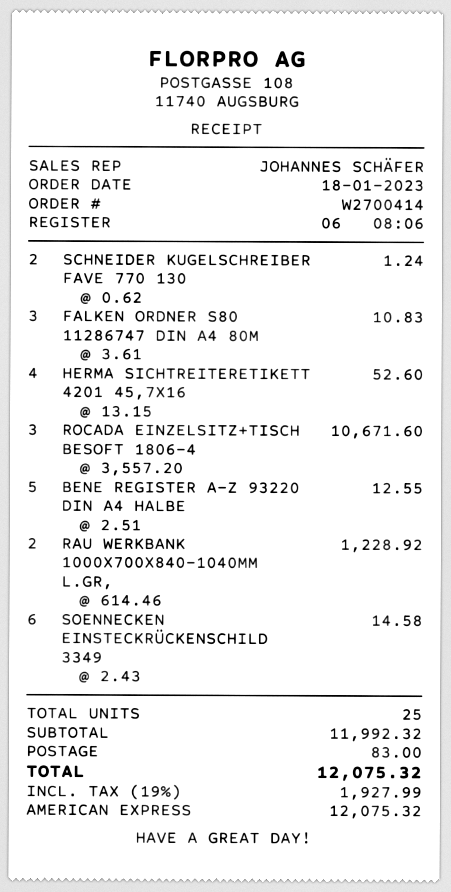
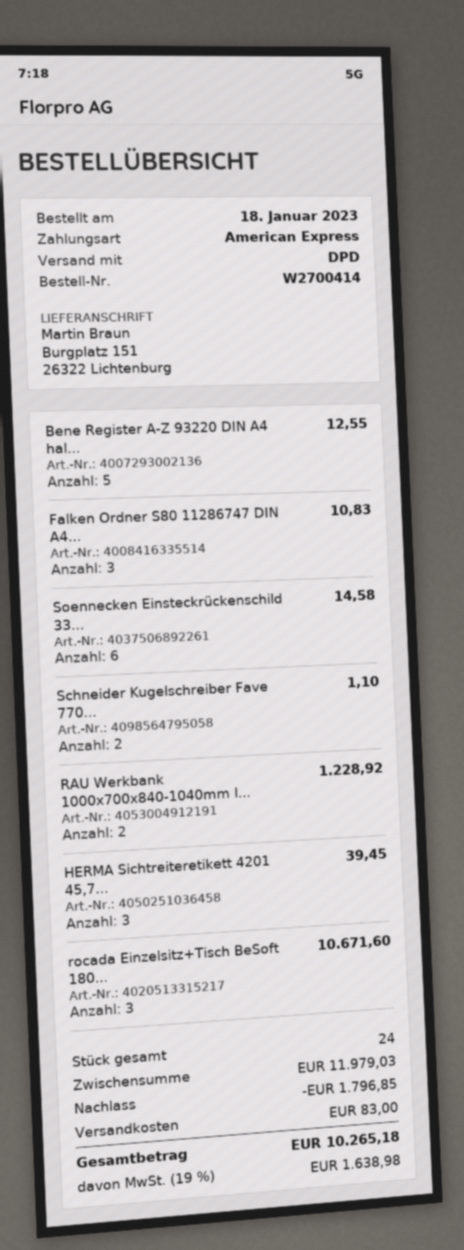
SCHNEIDER KUGELSCHREIBER FAVE 770 130: 2 for 1.24 -> 2 for 1.10
HERMA SICHTREITERETIKETT 4201 45,7X16: 4 for 52.60 -> 3 for 39.45
total quantity: 25 -> 24
subtotal: 11992.32 -> 11979.03
discount: none -> 1796.85
tax: 19% = 1927.99 -> 19% = 1638.98
total: 12075.32 -> 10265.18

